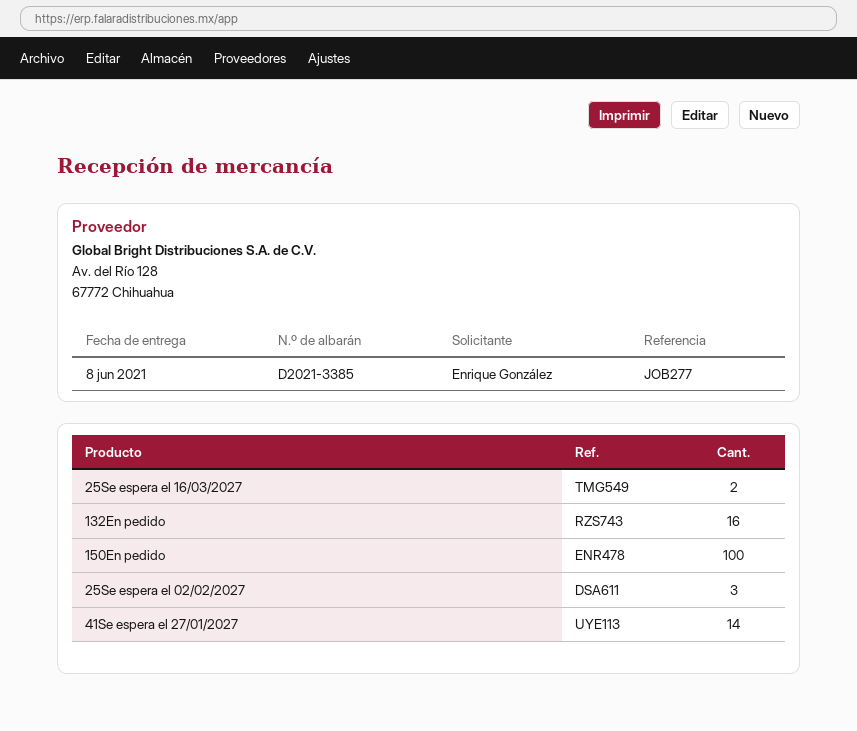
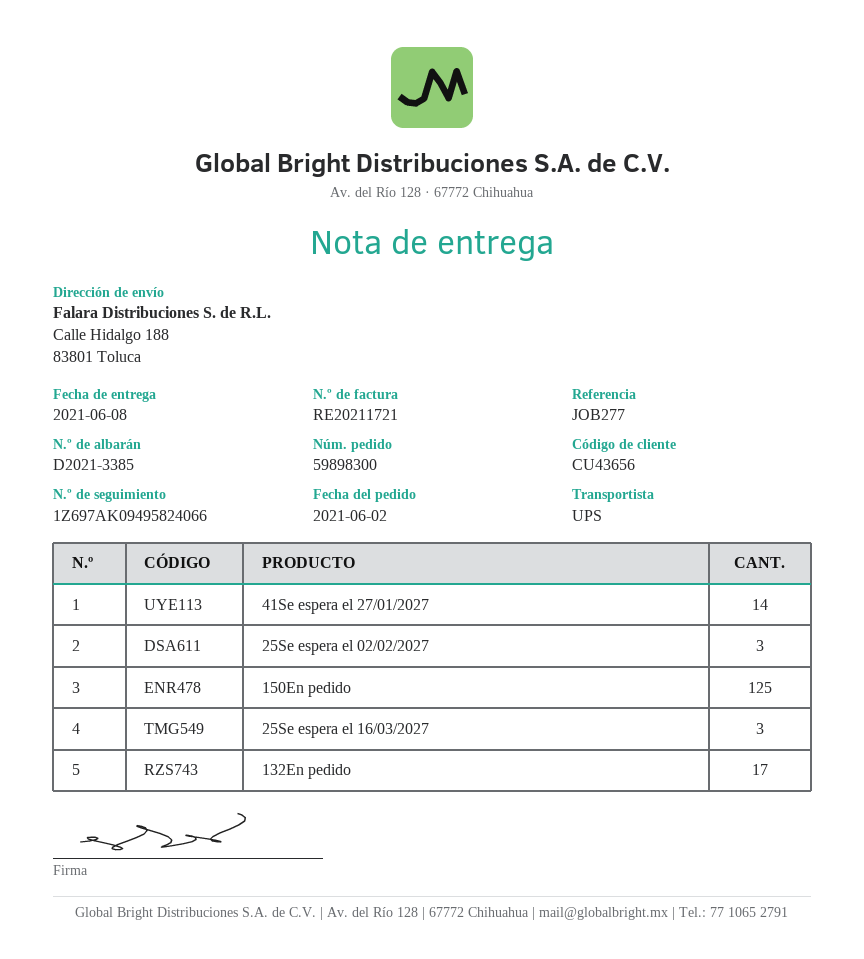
25Se espera el 16/03/2027: 2 -> 3
132En pedido: 16 -> 17
150En pedido: 100 -> 125

